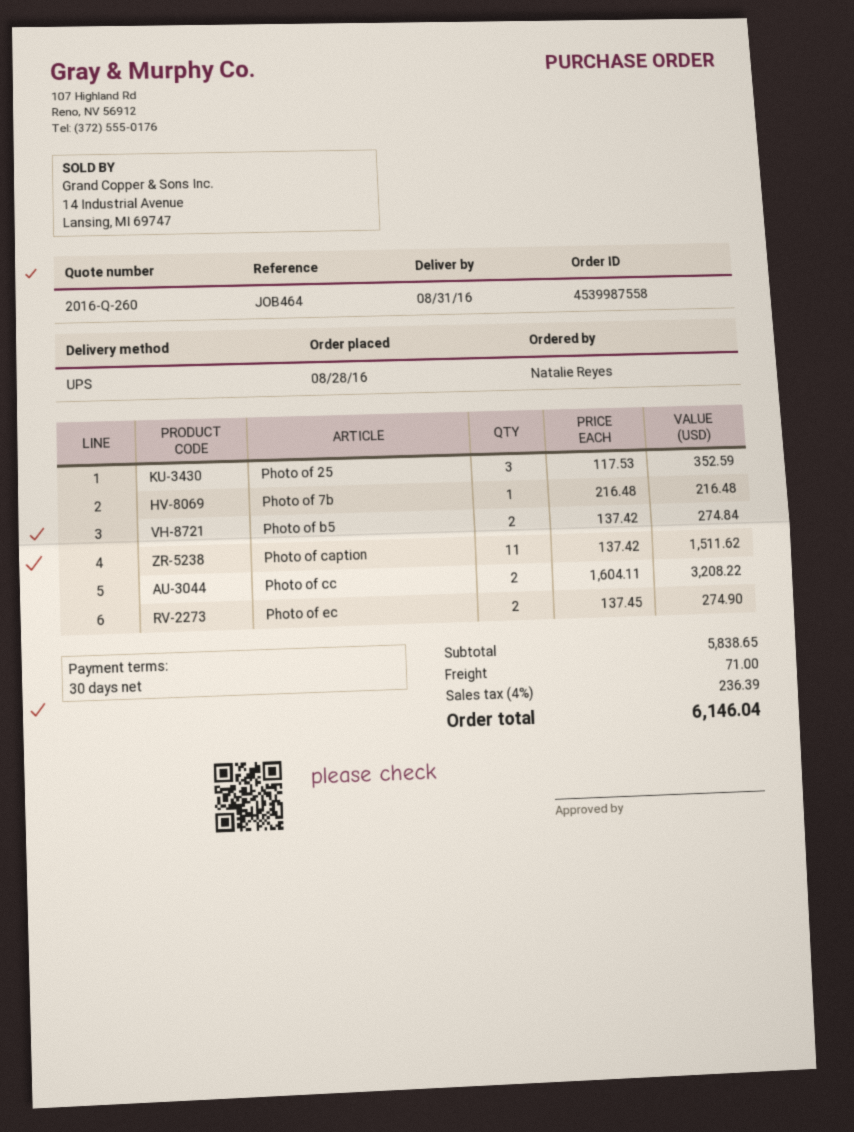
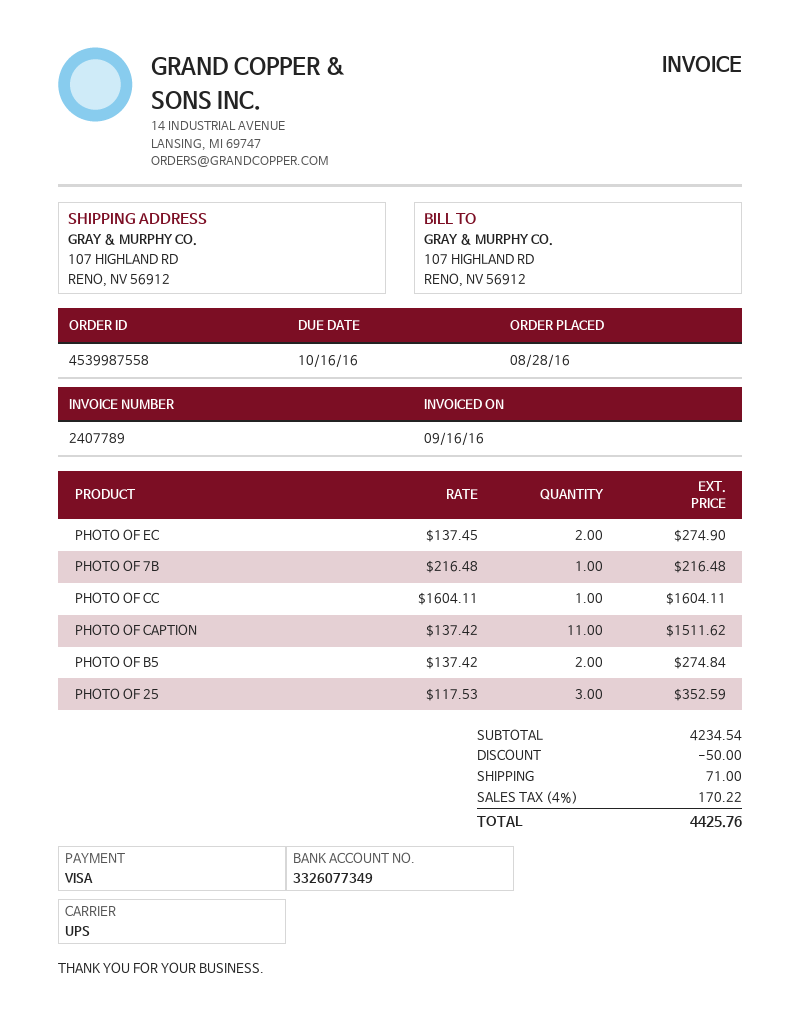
Photo of cc: 2 x 1604.11 = 3208.22 -> 1 x 1604.11 = 1604.11
subtotal: 5838.65 -> 4234.54
discount: none -> 50.00
tax: 4% = 236.39 -> 4% = 170.22
total: 6146.04 -> 4425.76

